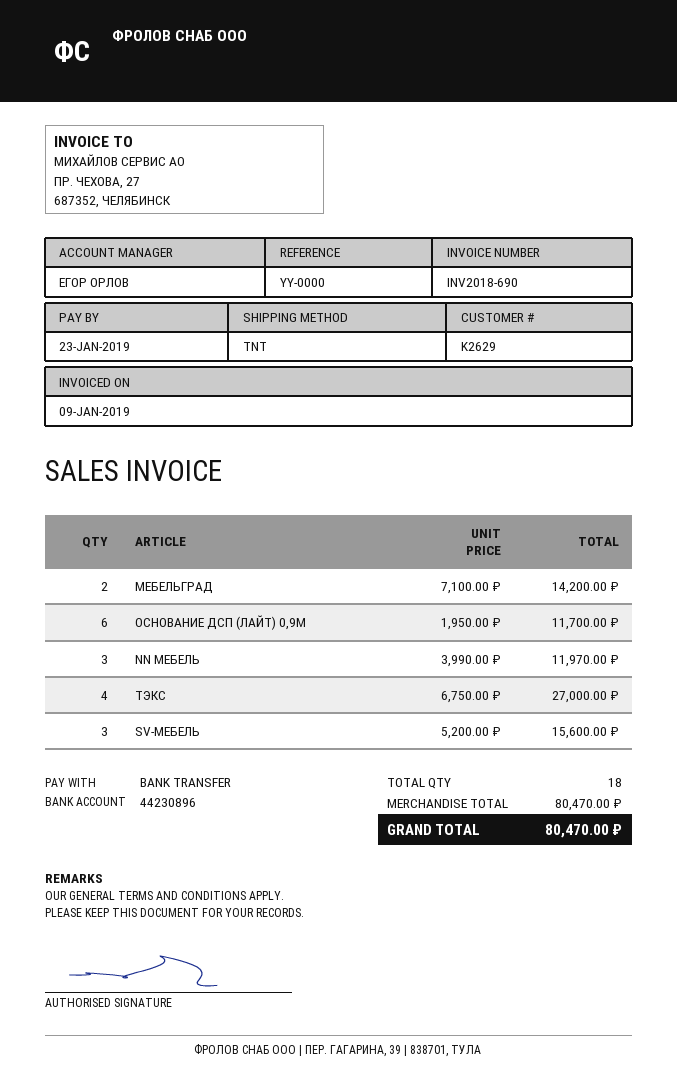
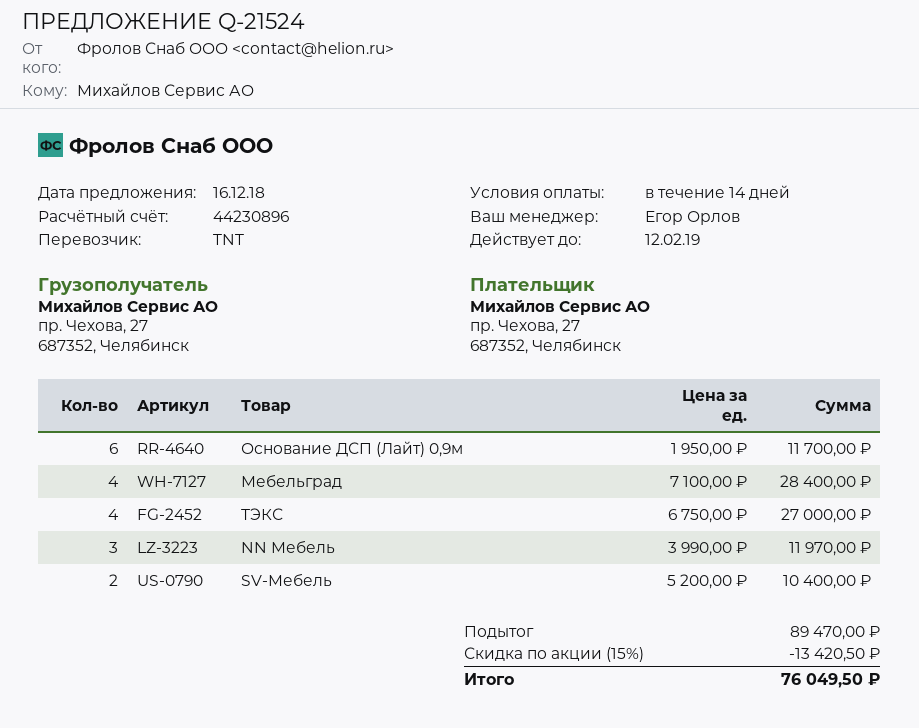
МЕБЕЛЬГРАД: 2 x 7100.00 = 14200.00 -> 4 x 7100.00 = 28400.00
SV-МЕБЕЛЬ: 3 x 5200.00 = 15600.00 -> 2 x 5200.00 = 10400.00
subtotal: 80470.00 -> 89470.00
discount: none -> 15% = 13420.50
total: 80470.00 -> 76049.50

